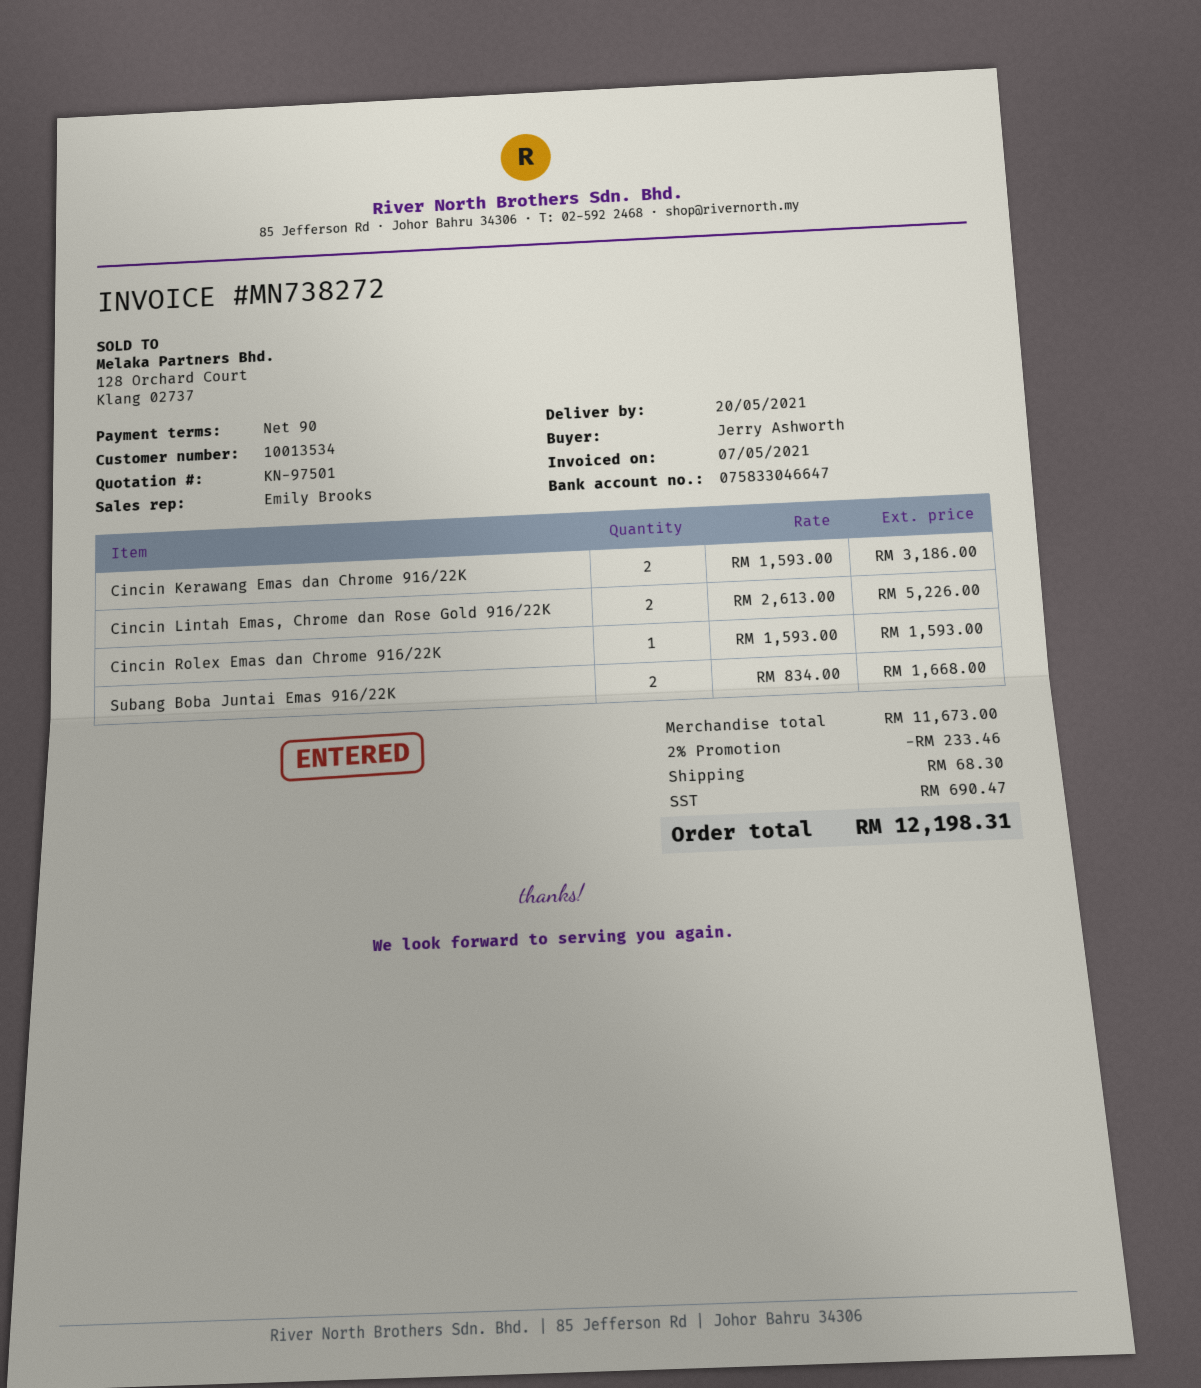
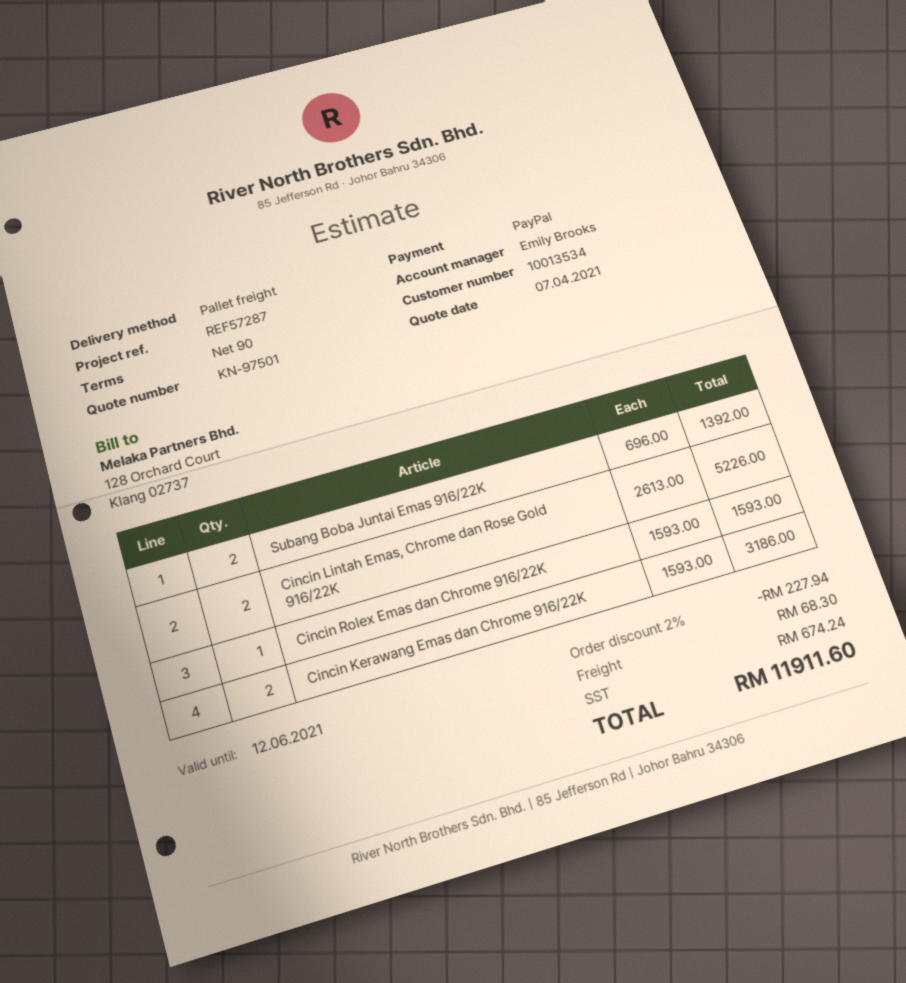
Subang Boba Juntai Emas 916/22K: 2 x 834.00 = 1668.00 -> 2 x 696.00 = 1392.00
discount: 2% = 233.46 -> 2% = 227.94
tax: 690.47 -> 674.24
total: 12198.31 -> 11911.60

